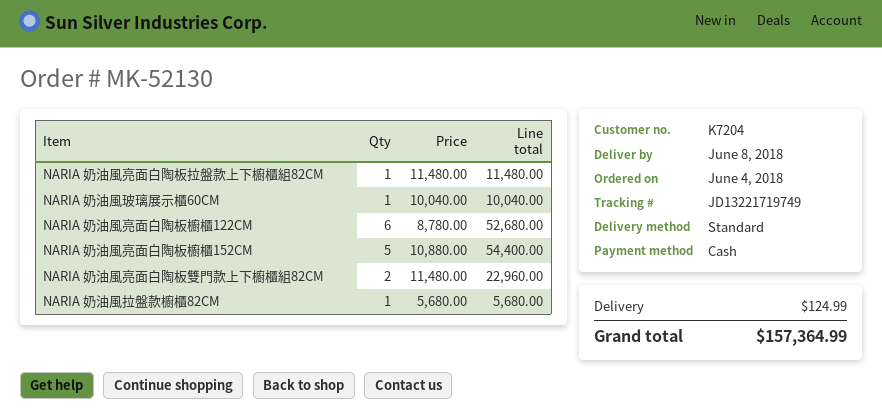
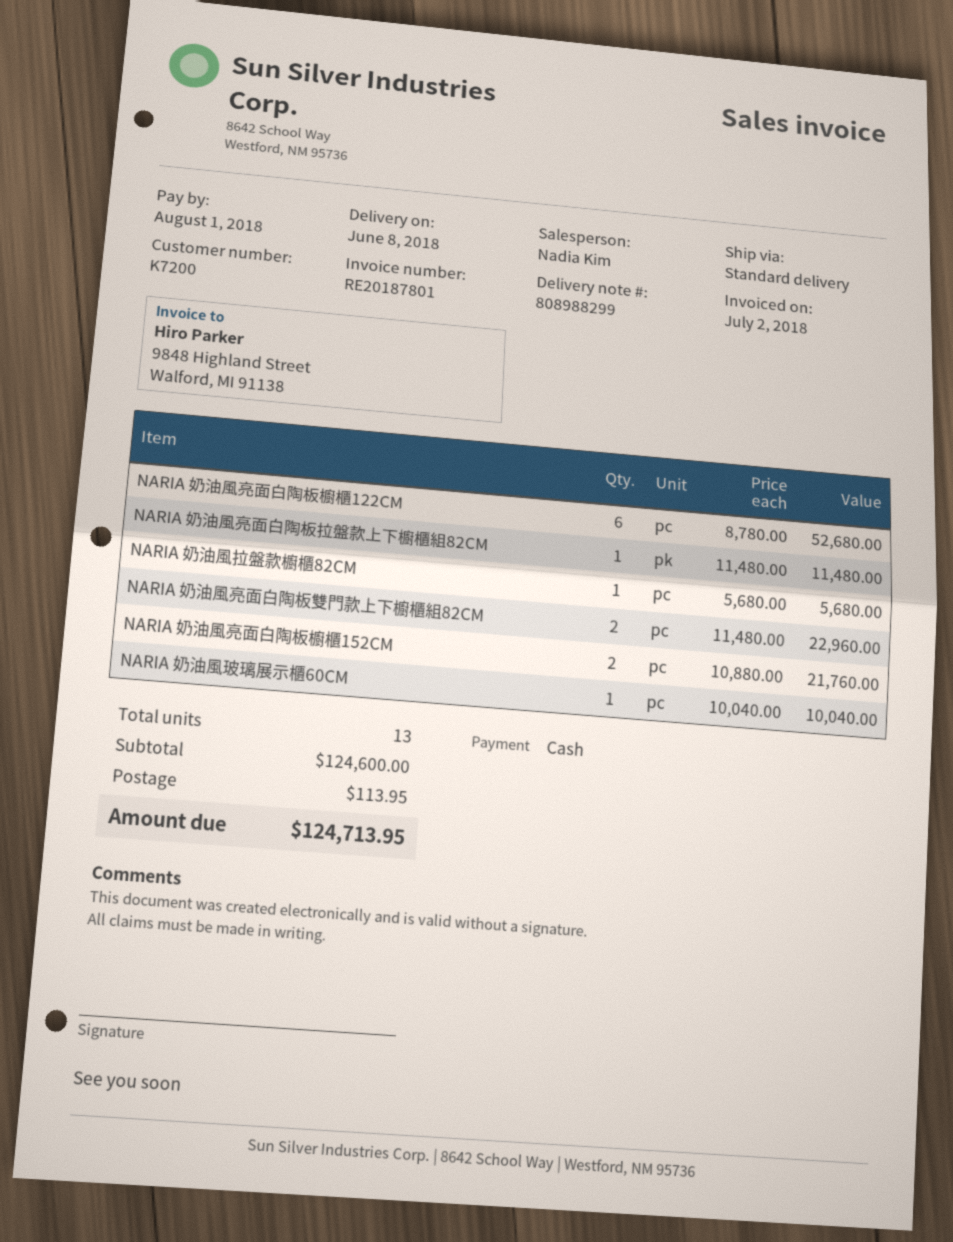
customer number: K7204 -> K7200
NARIA 奶油風亮面白陶板櫥櫃152CM: 5 x 10880.00 = 54400.00 -> 2 x 10880.00 = 21760.00
shipping: 124.99 -> 113.95
total: 157364.99 -> 124713.95

